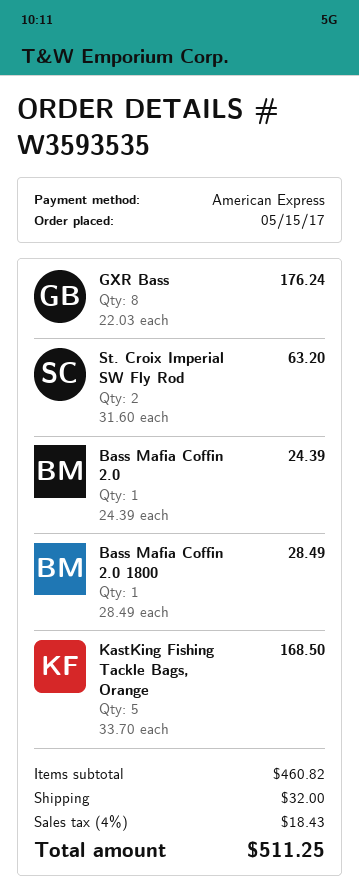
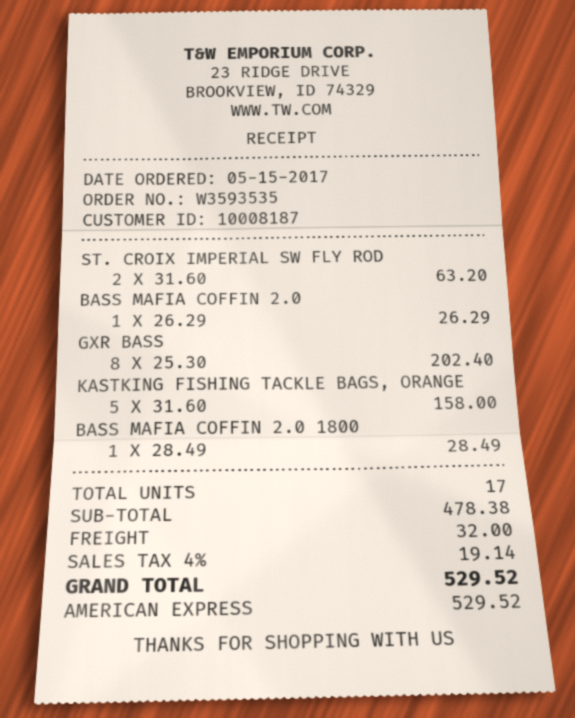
GXR Bass: 8 x 22.03 = 176.24 -> 8 x 25.30 = 202.40
Bass Mafia Coffin 2.0: 1 x 24.39 = 24.39 -> 1 x 26.29 = 26.29
KastKing Fishing Tackle Bags, Orange: 5 x 33.70 = 168.50 -> 5 x 31.60 = 158.00
subtotal: 460.82 -> 478.38
tax: 4% = 18.43 -> 4% = 19.14
total: 511.25 -> 529.52

